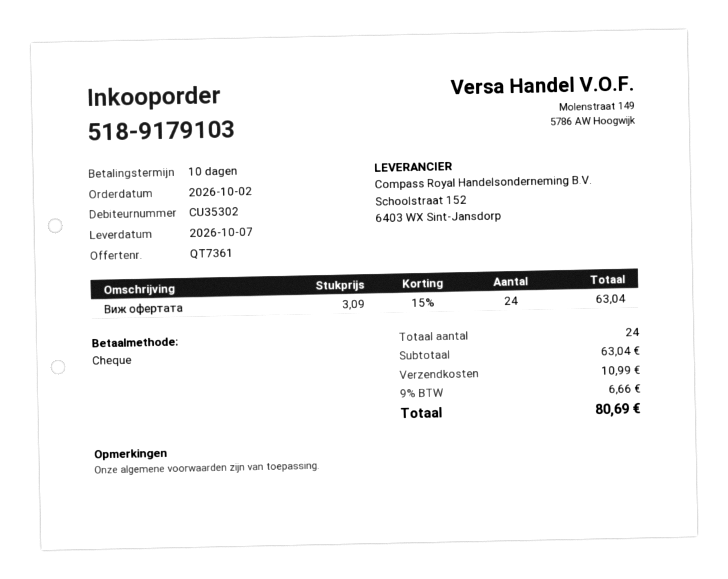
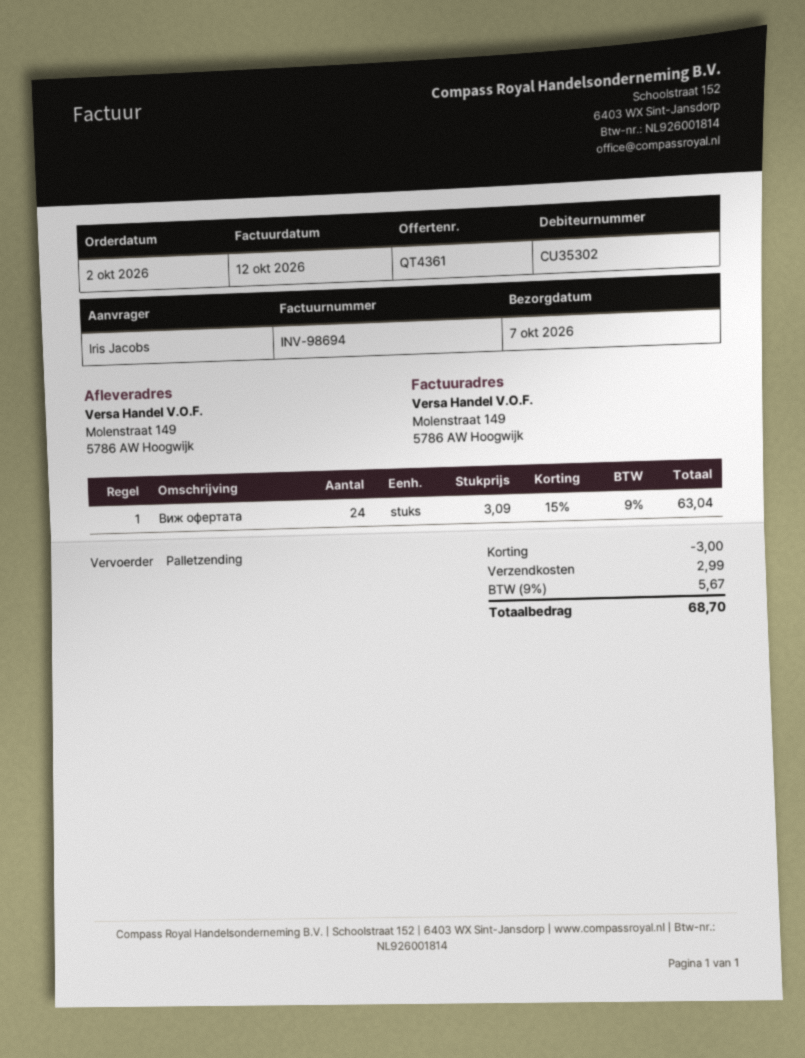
quote number: QT7361 -> QT4361
discount: none -> 3.00
shipping: 10.99 -> 2.99
tax: 9% = 6.66 -> 9% = 5.67
total: 80.69 -> 68.70

